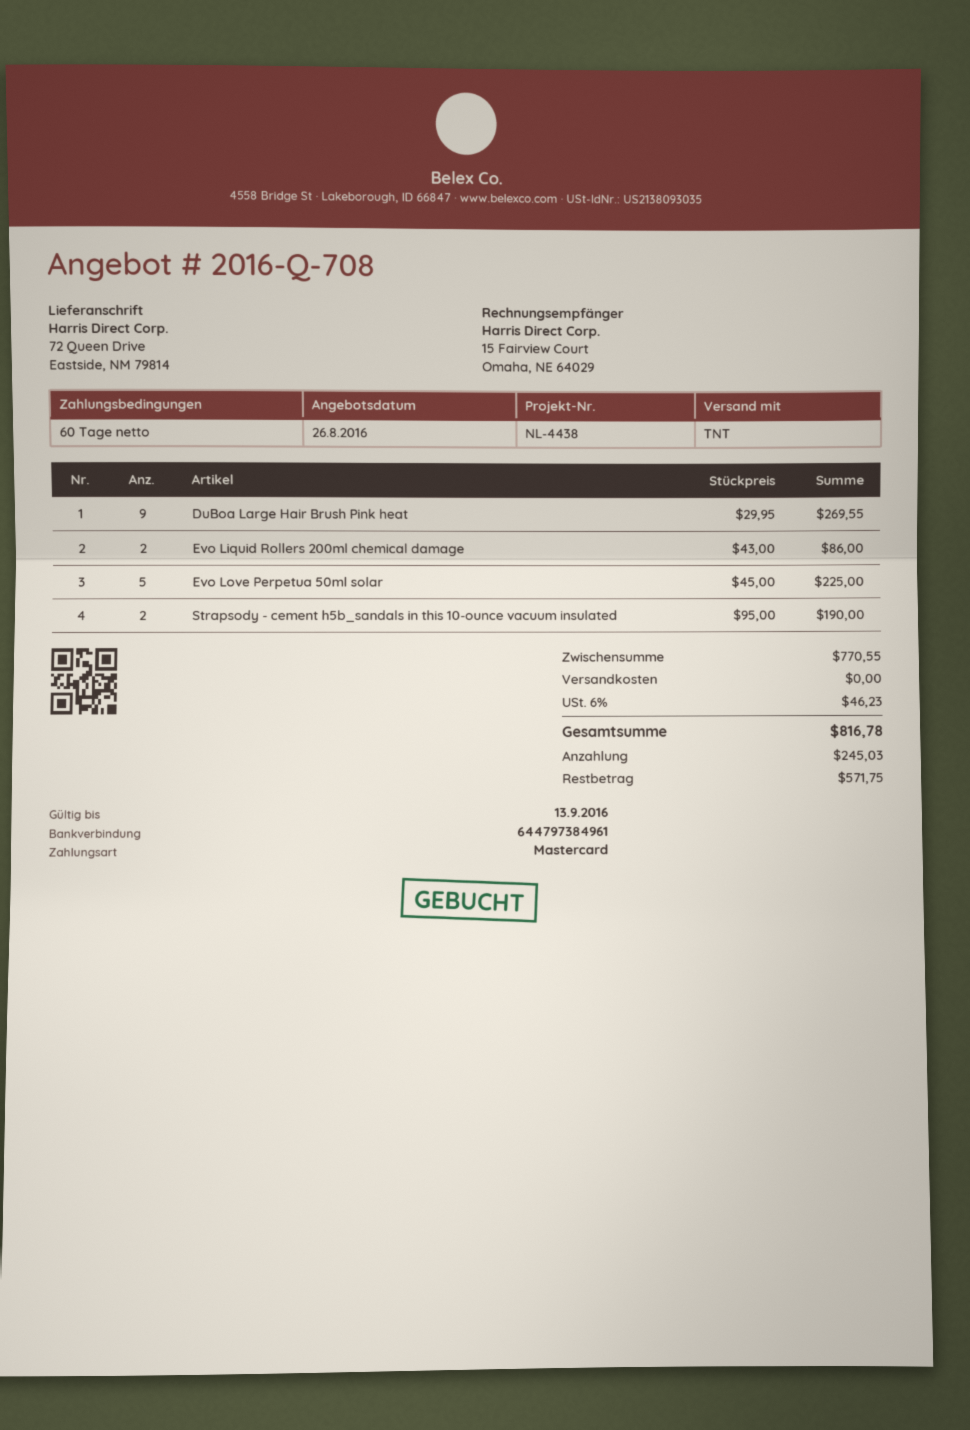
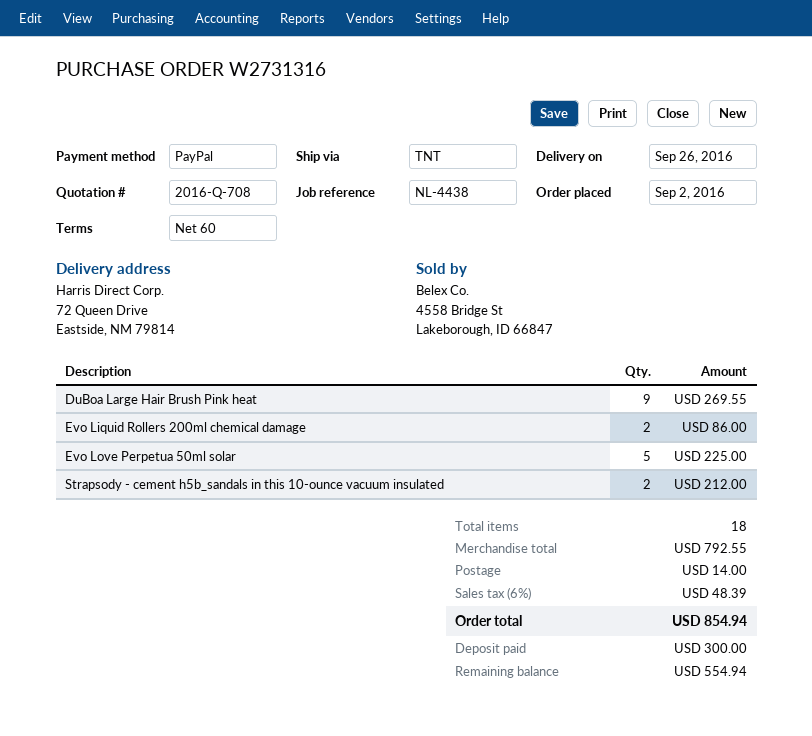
payment method: Mastercard -> PayPal
Strapsody - cement h5b_sandals in this 10-ounce vacuum insulated: 2 for 190.00 -> 2 for 212.00
subtotal: 770.55 -> 792.55
shipping: 0.00 -> 14.00
tax: 6% = 46.23 -> 6% = 48.39
total: 816.78 -> 854.94
deposit: 245.03 -> 300.00
balance: 571.75 -> 554.94

